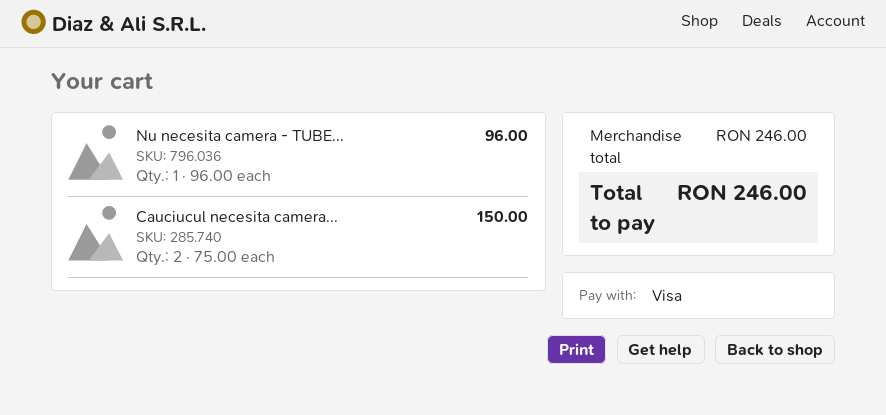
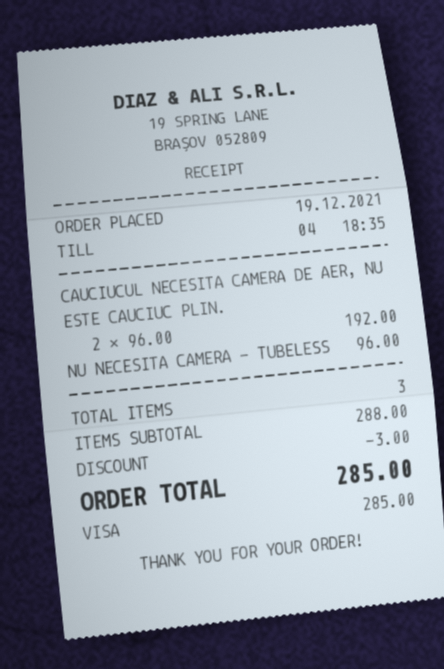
Cauciucul necesita camera...: 2 x 75.00 = 150.00 -> 2 x 96.00 = 192.00
subtotal: 246.00 -> 288.00
discount: none -> 3.00
total: 246.00 -> 285.00

